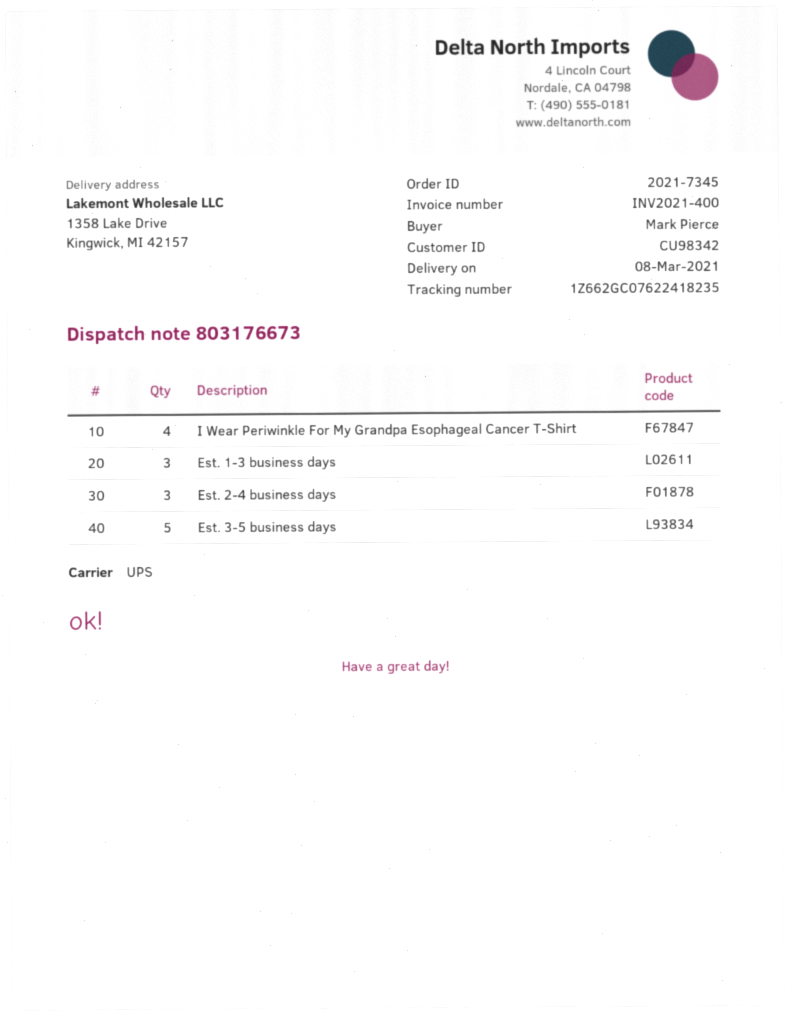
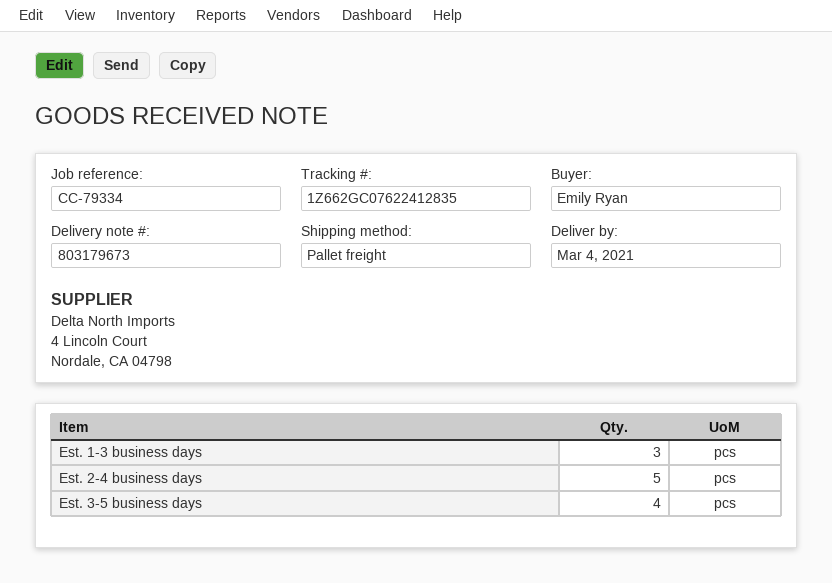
delivery note number: 803176673 -> 803179673
delivery date: 2021-03-08 -> 2021-03-04
ordered by: Mark Pierce -> Emily Ryan
shipping method: UPS -> pallet freight
tracking number: 1Z662GC07622418235 -> 1Z662GC07622412835
I Wear Periwinkle For My Grandpa Esophageal Cancer T-Shirt: 4 -> none
Est. 2-4 business days: 3 -> 5
Est. 3-5 business days: 5 -> 4

